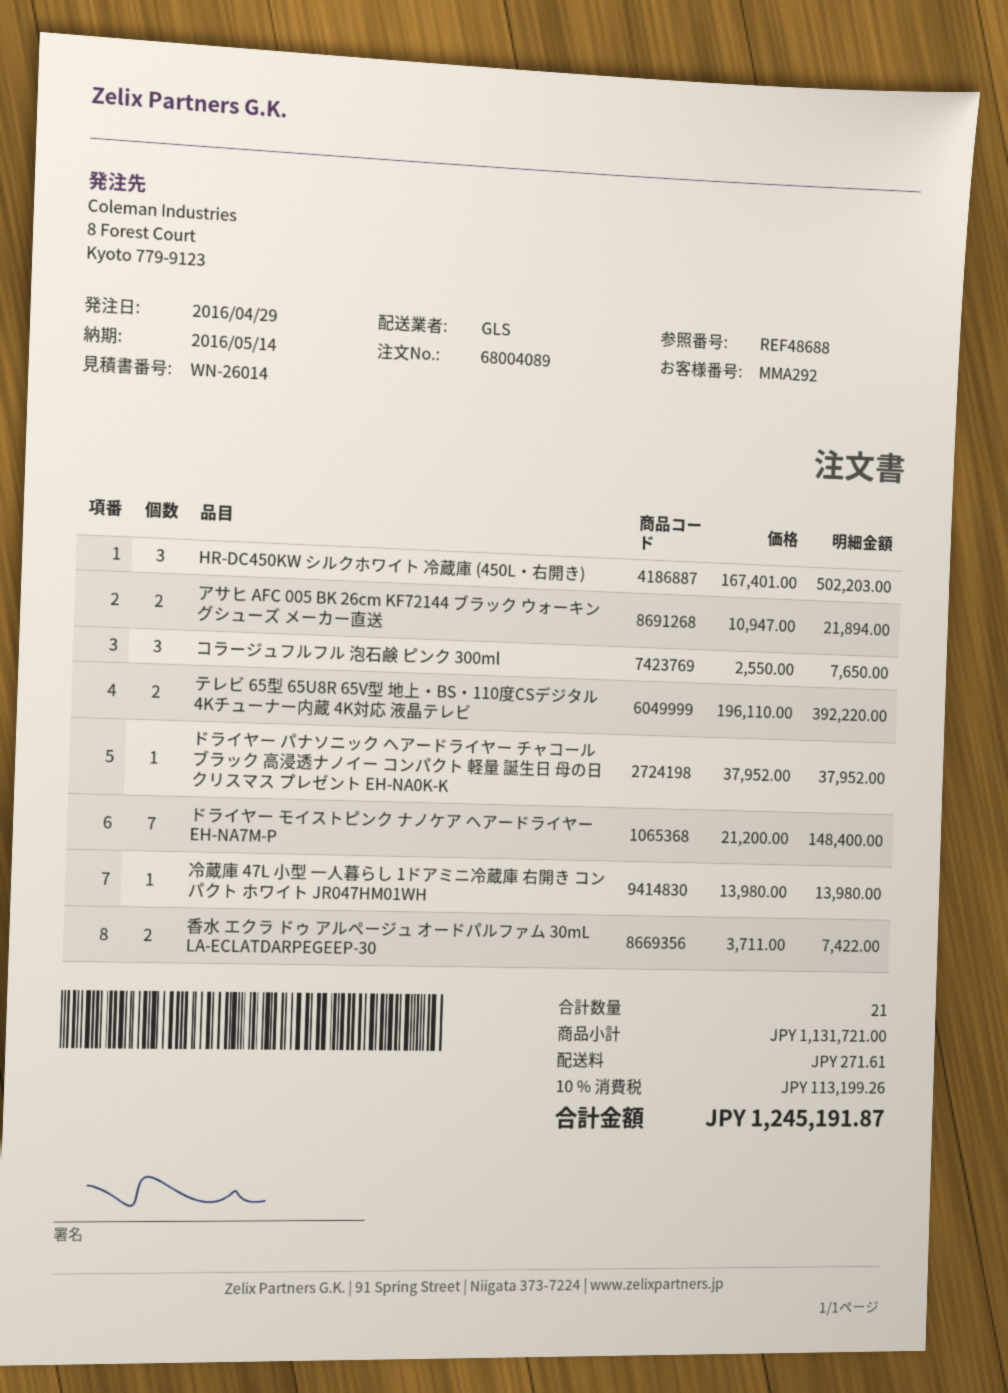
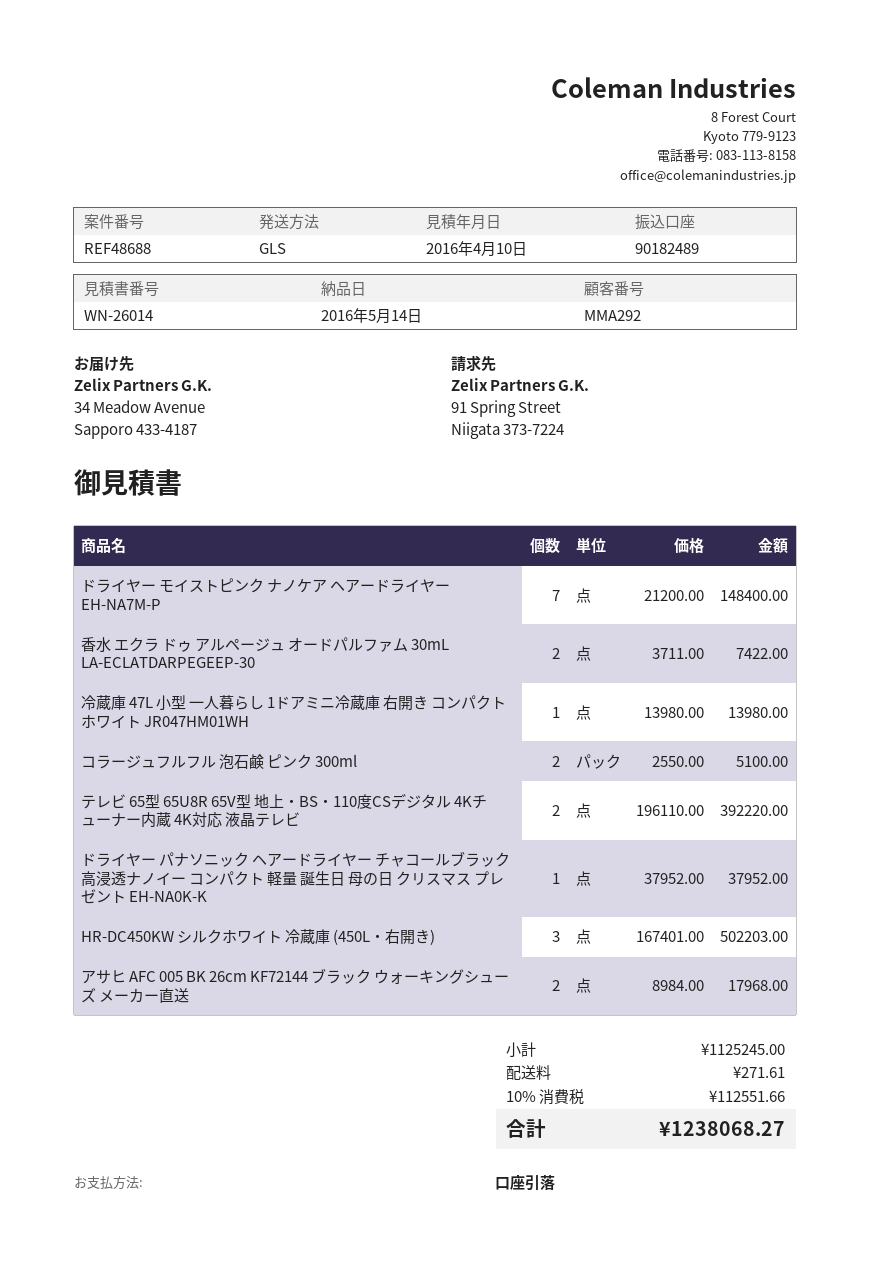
アサヒ AFC 005 BK 26cm KF72144 ブラック ウォーキングシューズ メーカー直送: 2 x 10947.00 = 21894.00 -> 2 x 8984.00 = 17968.00
コラージュフルフル 泡石鹸 ピンク 300ml: 3 x 2550.00 = 7650.00 -> 2 x 2550.00 = 5100.00
subtotal: 1131721.00 -> 1125245.00
tax: 10% = 113199.26 -> 10% = 112551.66
total: 1245191.87 -> 1238068.27

